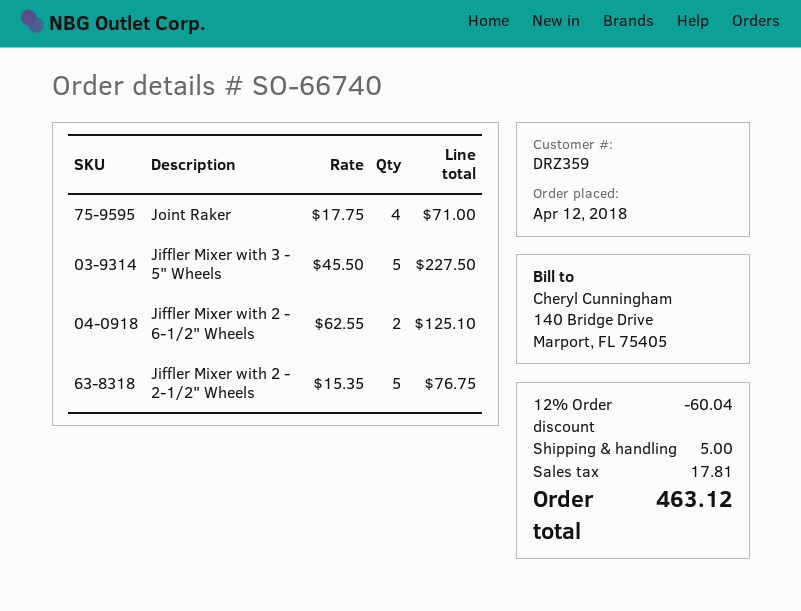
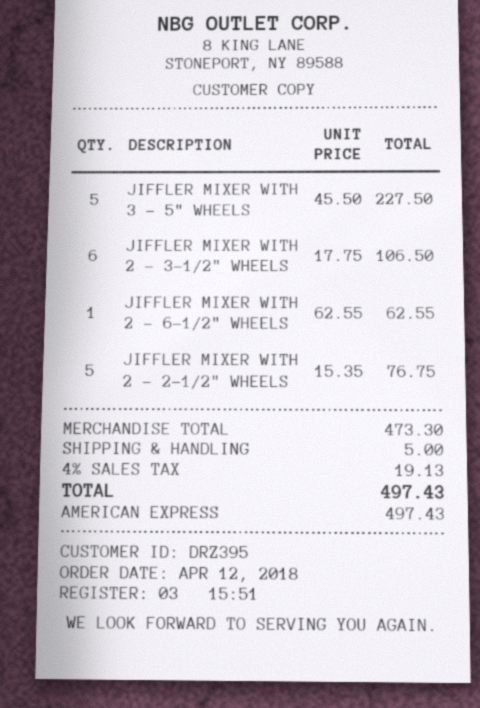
customer number: DRZ359 -> DRZ395
Joint Raker: 4 x 17.75 = 71.00 -> none
Jiffler Mixer with 2 - 6-1/2" Wheels: 2 x 62.55 = 125.10 -> 1 x 62.55 = 62.55
JIFFLER MIXER WITH 2 - 3-1/2" WHEELS: none -> 6 x 17.75 = 106.50
discount: 12% = 60.04 -> none
tax: 17.81 -> 19.13
total: 463.12 -> 497.43

